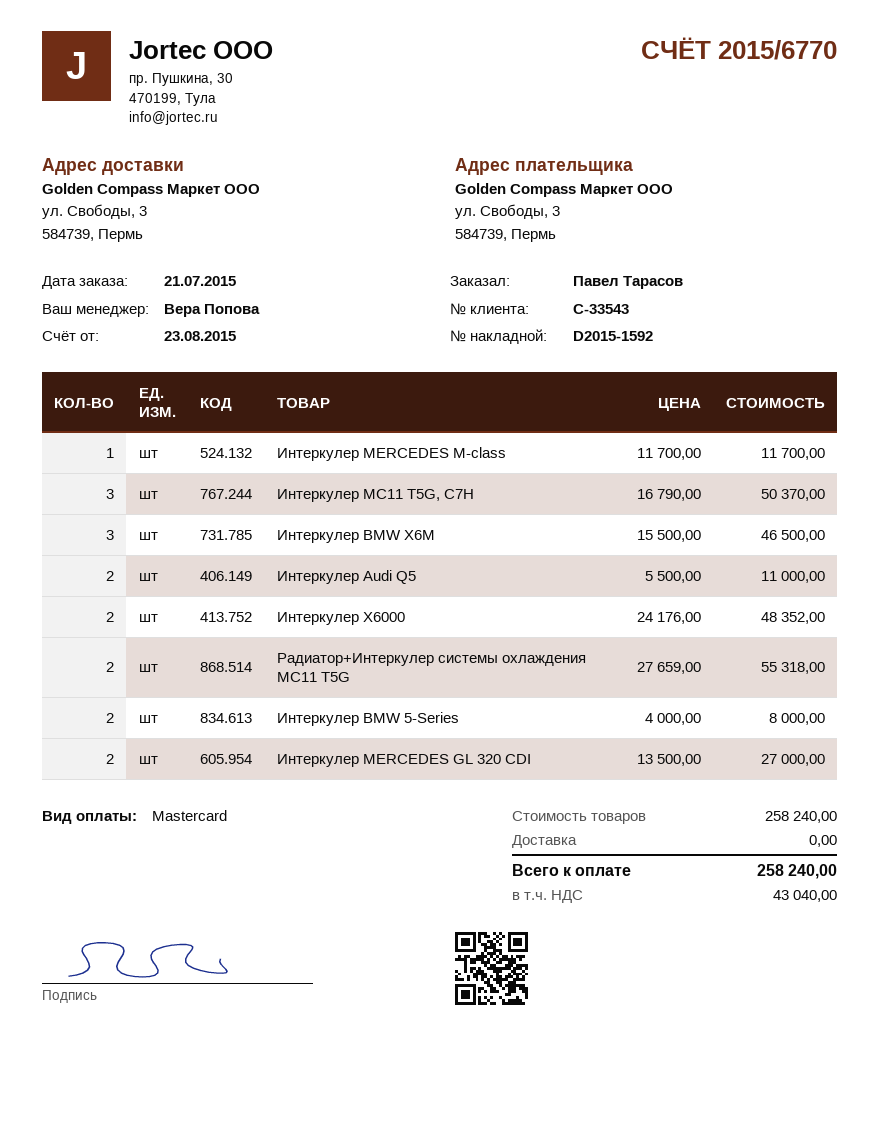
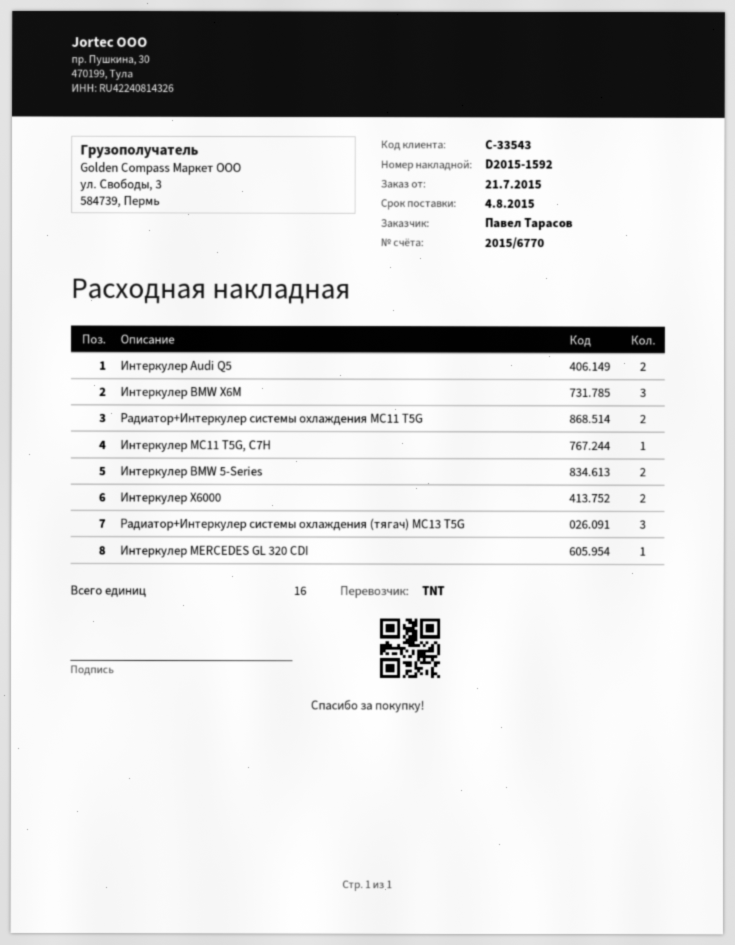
Интеркулер MERCEDES M-class: 1 -> none
Интеркулер MC11 T5G, C7H: 3 -> 1
Интеркулер MERCEDES GL 320 CDI: 2 -> 1
Радиатор+Интеркулер системы охлаждения (тягач) MC13 T5G: none -> 3

